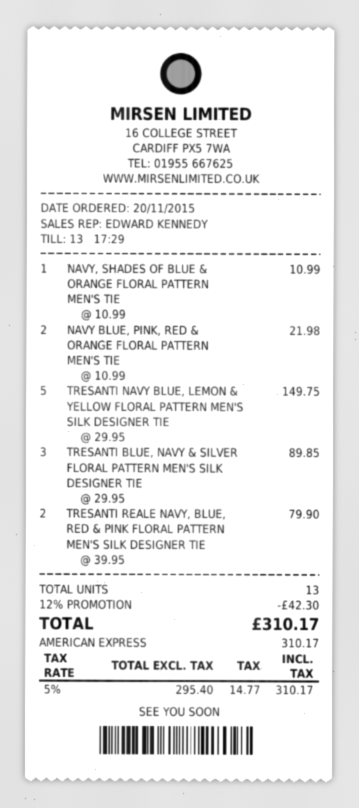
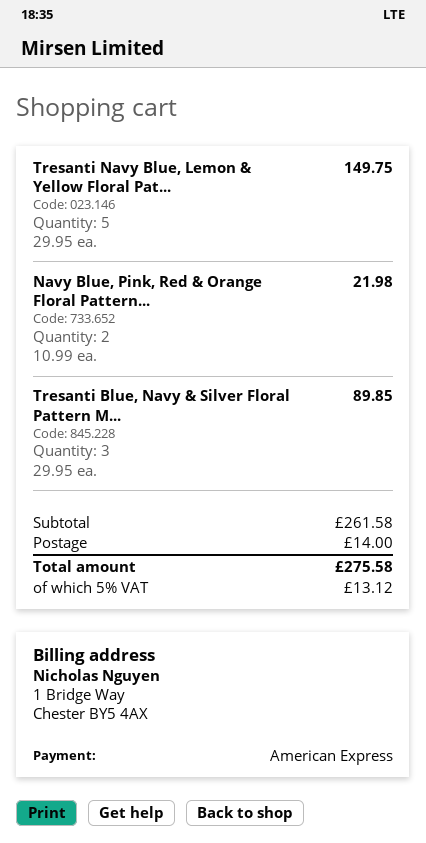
NAVY, SHADES OF BLUE & ORANGE FLORAL PATTERN MEN'S TIE: 1 x 10.99 = 10.99 -> none
TRESANTI REALE NAVY, BLUE, RED & PINK FLORAL PATTERN MEN'S SILK DESIGNER TIE: 2 x 39.95 = 79.90 -> none
discount: 12% = 42.30 -> none
shipping: none -> 14.00
tax: 5% = 14.77 -> 5% = 13.12
total: 310.17 -> 275.58

